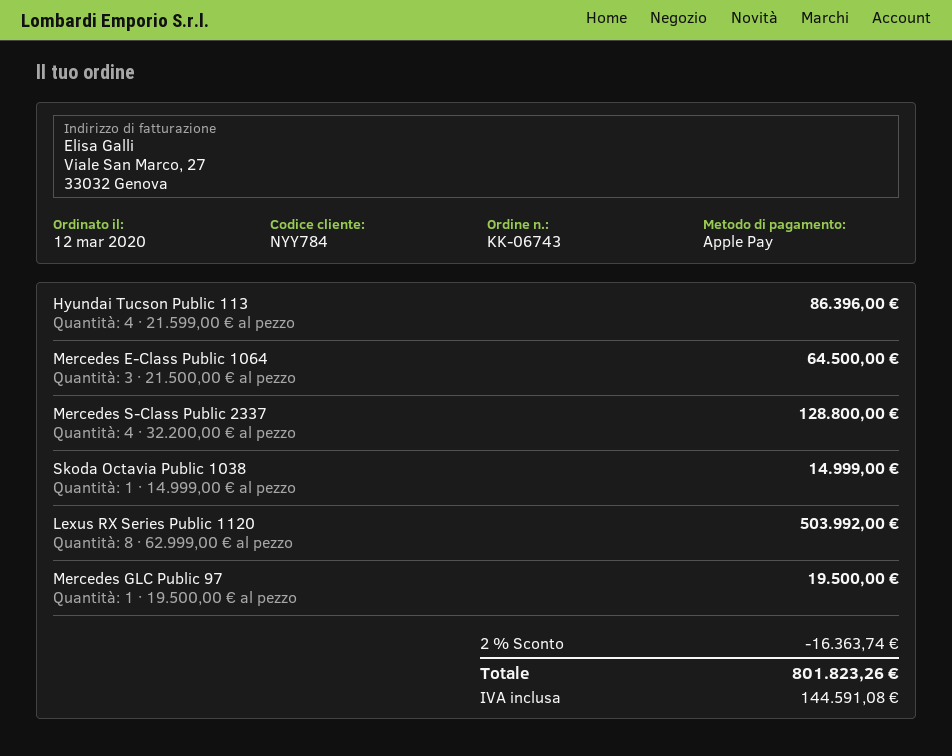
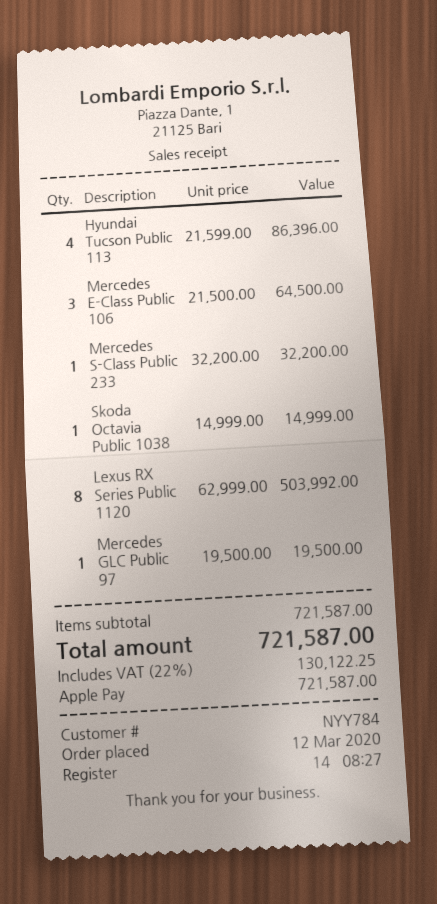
Mercedes S-Class Public 2337: 4 x 32200.00 = 128800.00 -> 1 x 32200.00 = 32200.00
discount: 2% = 16363.74 -> none
tax: 144591.08 -> 130122.25
total: 801823.26 -> 721587.00

